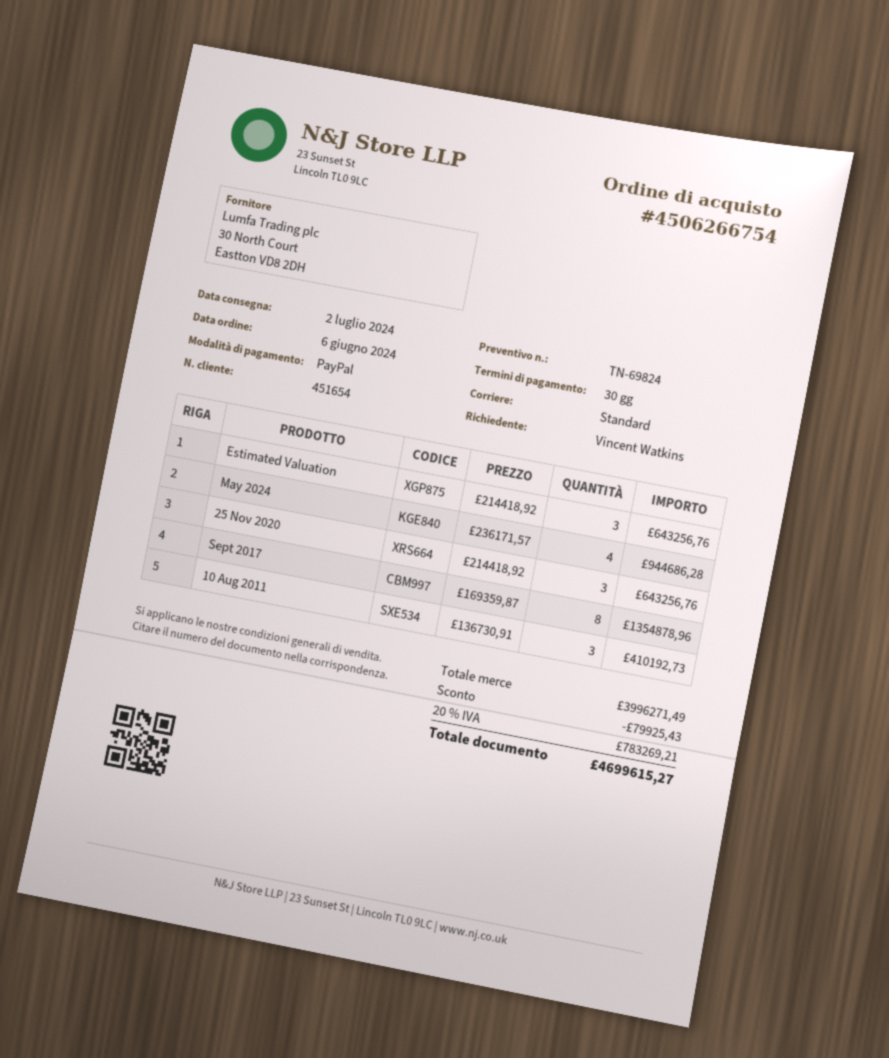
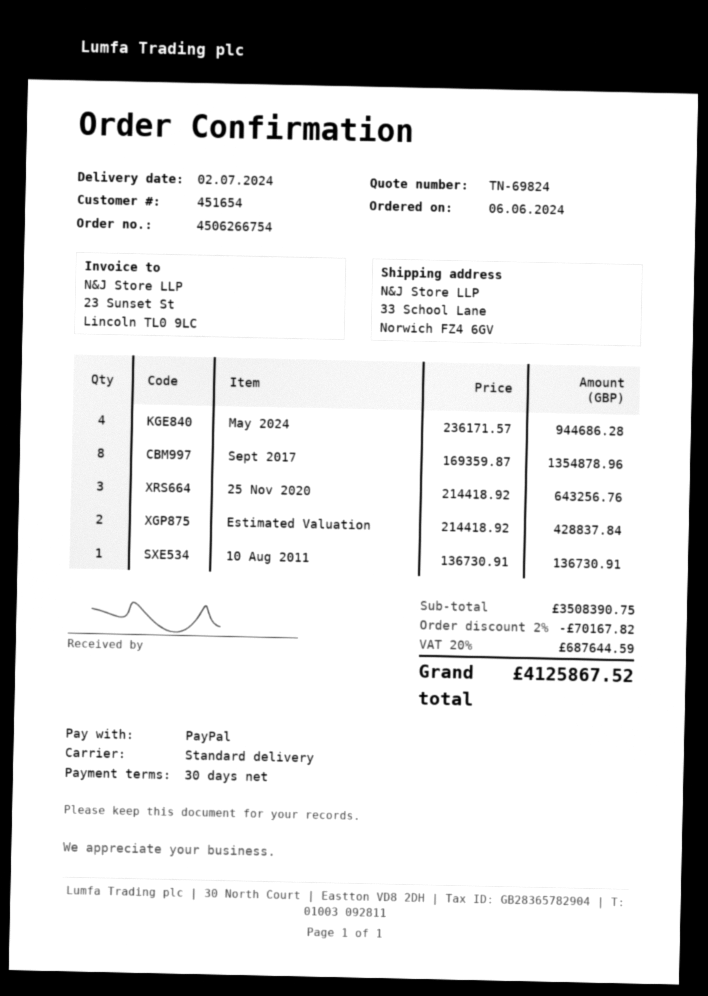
Estimated Valuation: 3 x 214418.92 = 643256.76 -> 2 x 214418.92 = 428837.84
10 Aug 2011: 3 x 136730.91 = 410192.73 -> 1 x 136730.91 = 136730.91
subtotal: 3996271.49 -> 3508390.75
discount: 79925.43 -> 70167.82
tax: 20% = 783269.21 -> 20% = 687644.59
total: 4699615.27 -> 4125867.52

